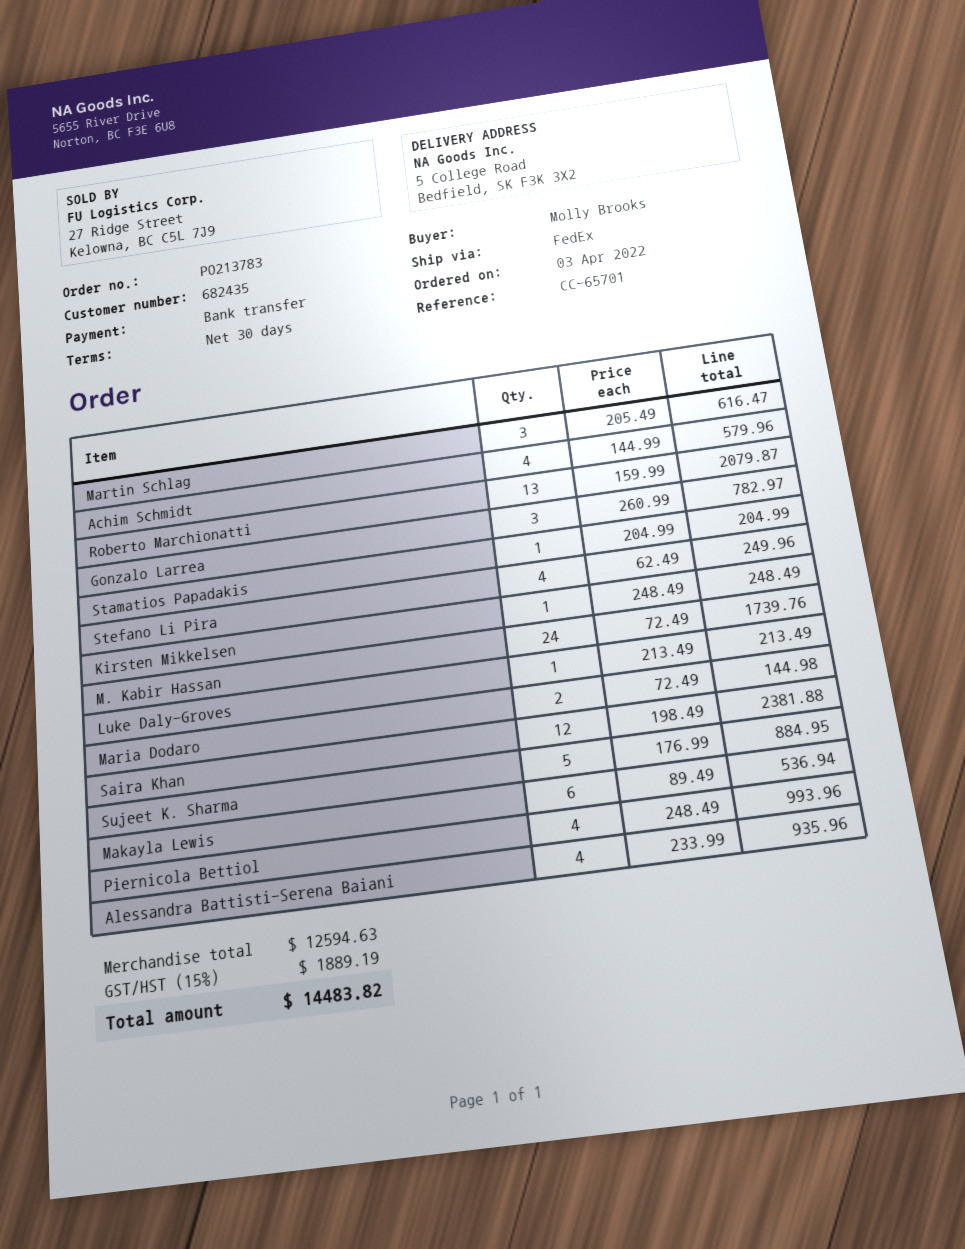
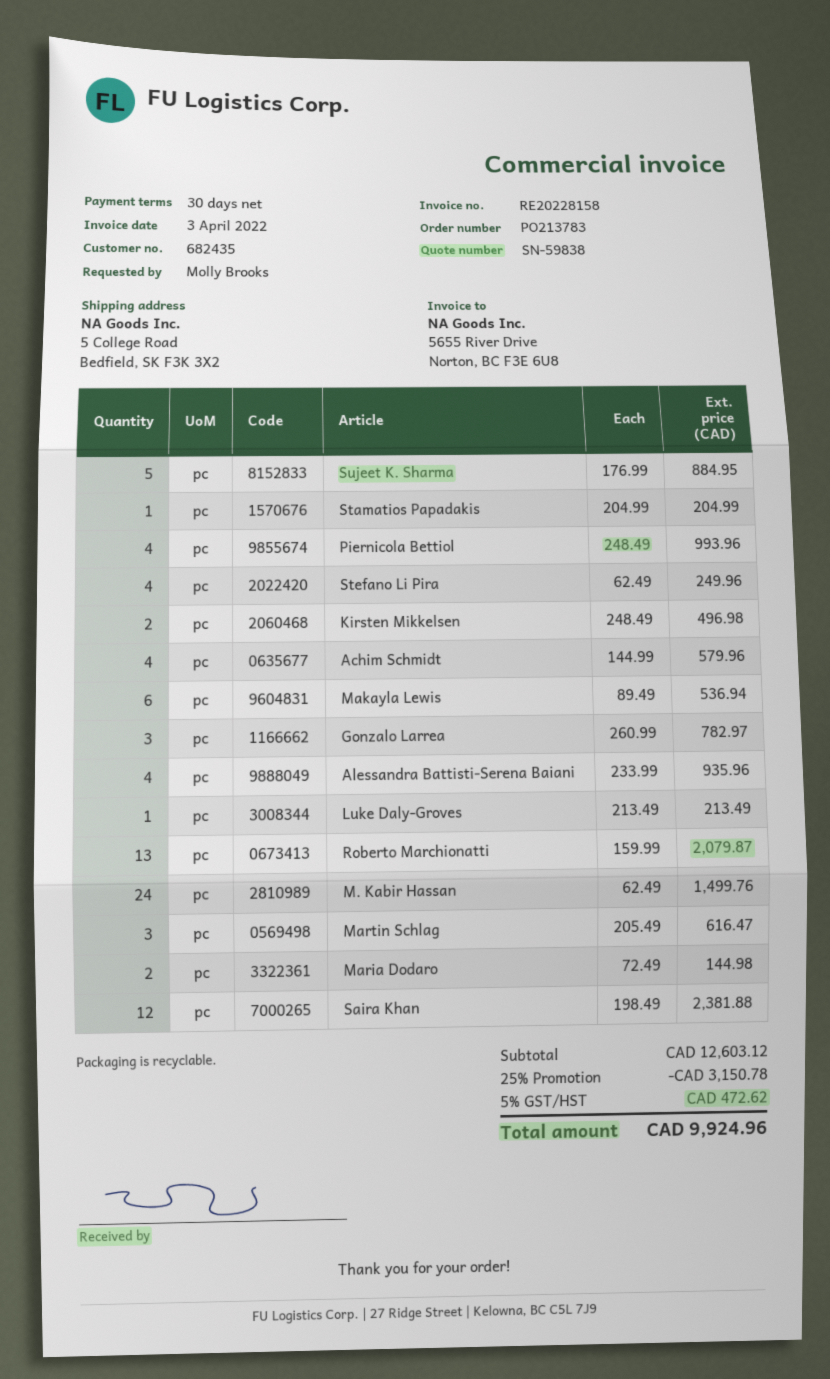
Kirsten Mikkelsen: 1 x 248.49 = 248.49 -> 2 x 248.49 = 496.98
M. Kabir Hassan: 24 x 72.49 = 1739.76 -> 24 x 62.49 = 1499.76
subtotal: 12594.63 -> 12603.12
discount: none -> 25% = 3150.78
tax: 15% = 1889.19 -> 5% = 472.62
total: 14483.82 -> 9924.96

